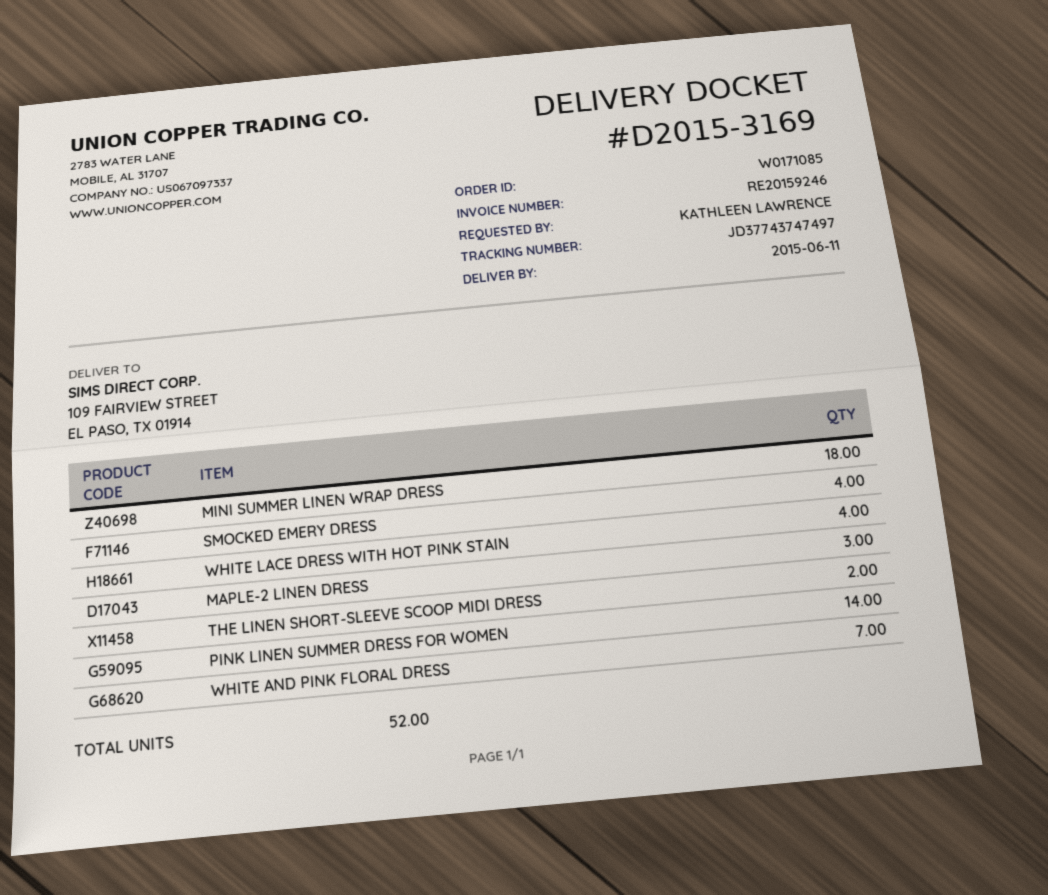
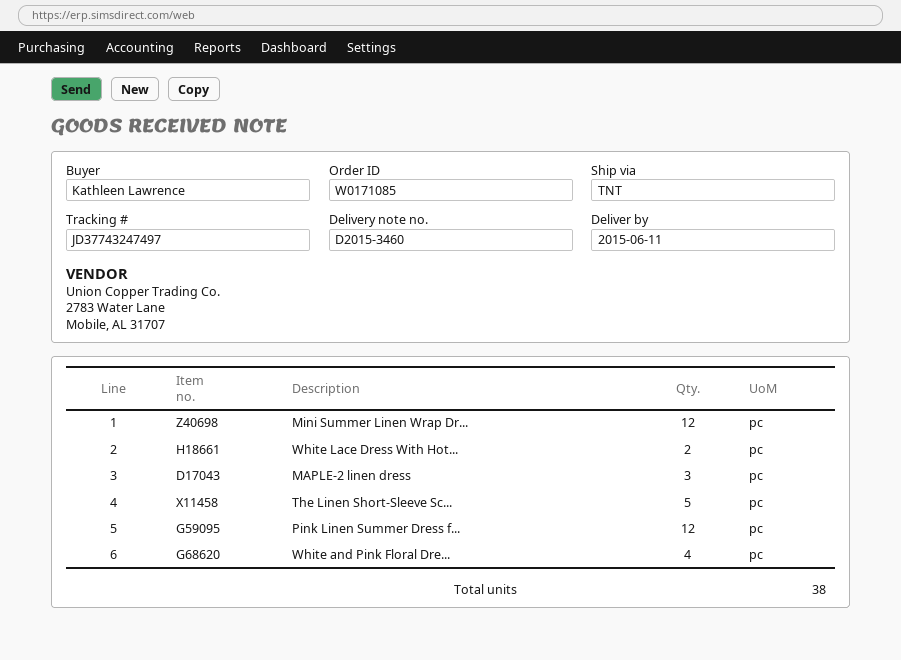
delivery note number: D2015-3169 -> D2015-3460
tracking number: JD37743747497 -> JD37743247497
MINI SUMMER LINEN WRAP DRESS: 18 -> 12
SMOCKED EMERY DRESS: 4 -> none
WHITE LACE DRESS WITH HOT PINK STAIN: 4 -> 2
THE LINEN SHORT-SLEEVE SCOOP MIDI DRESS: 2 -> 5
PINK LINEN SUMMER DRESS FOR WOMEN: 14 -> 12
WHITE AND PINK FLORAL DRESS: 7 -> 4
total quantity: 52 -> 38

